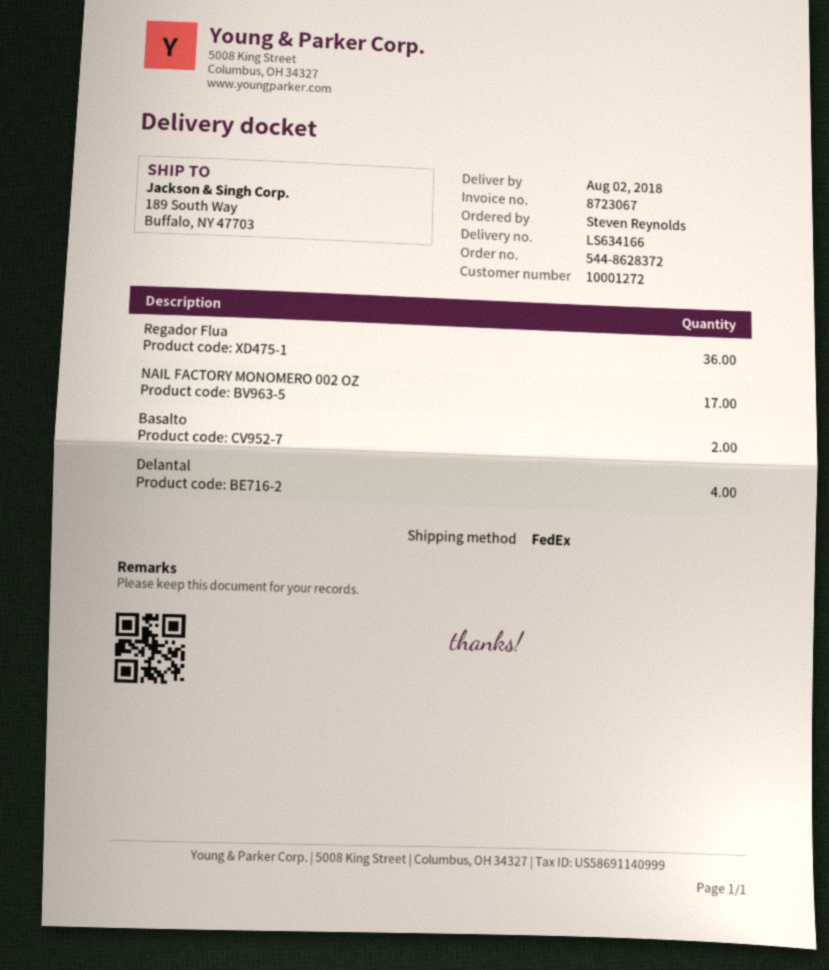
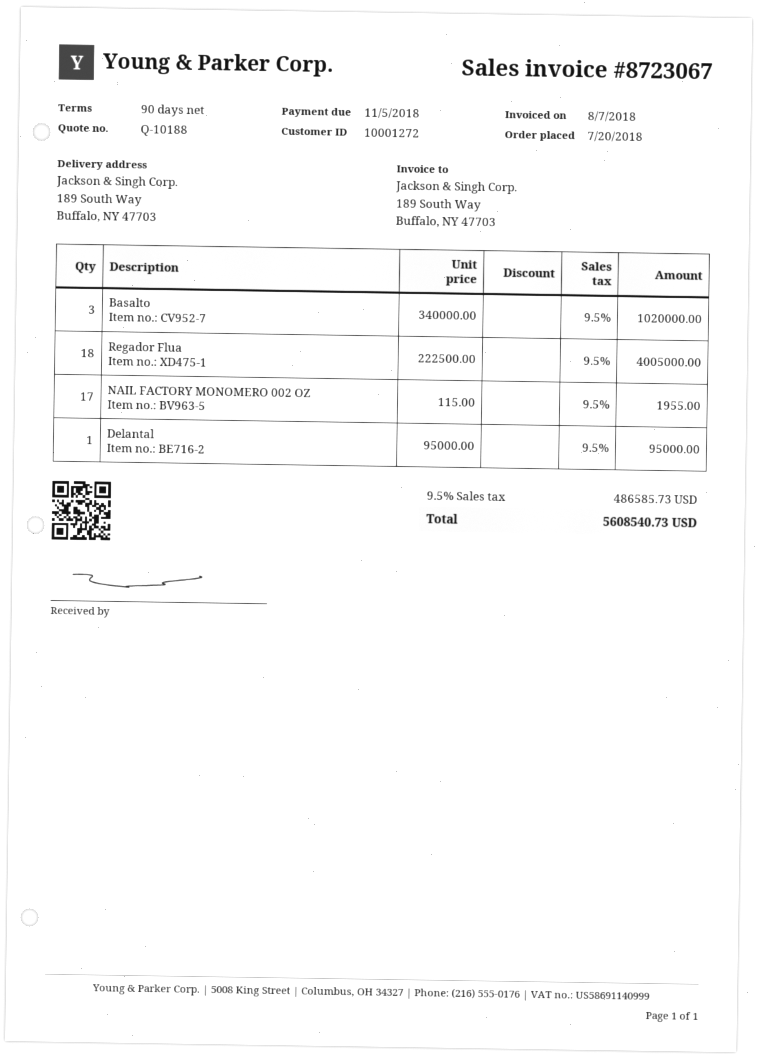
Regador Flua: 36 -> 18
Basalto: 2 -> 3
Delantal: 4 -> 1

